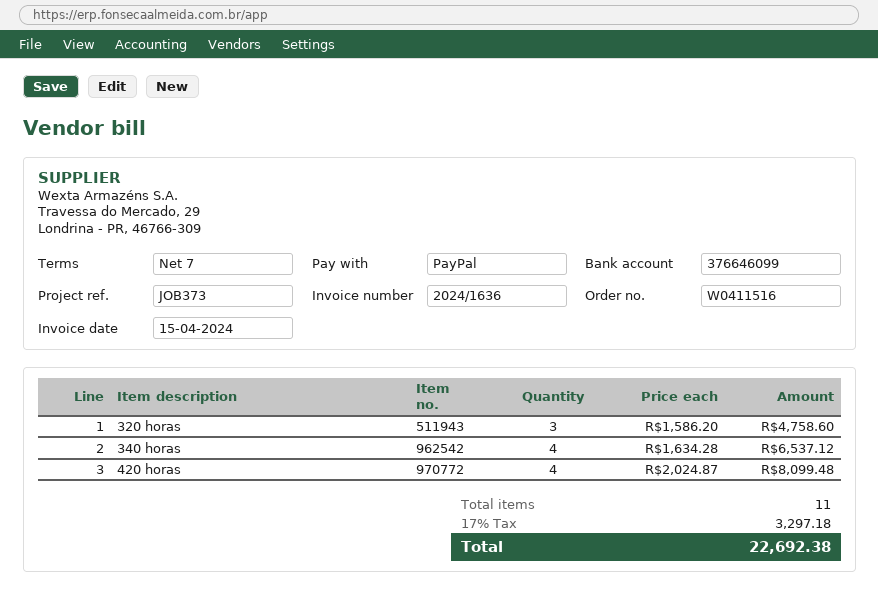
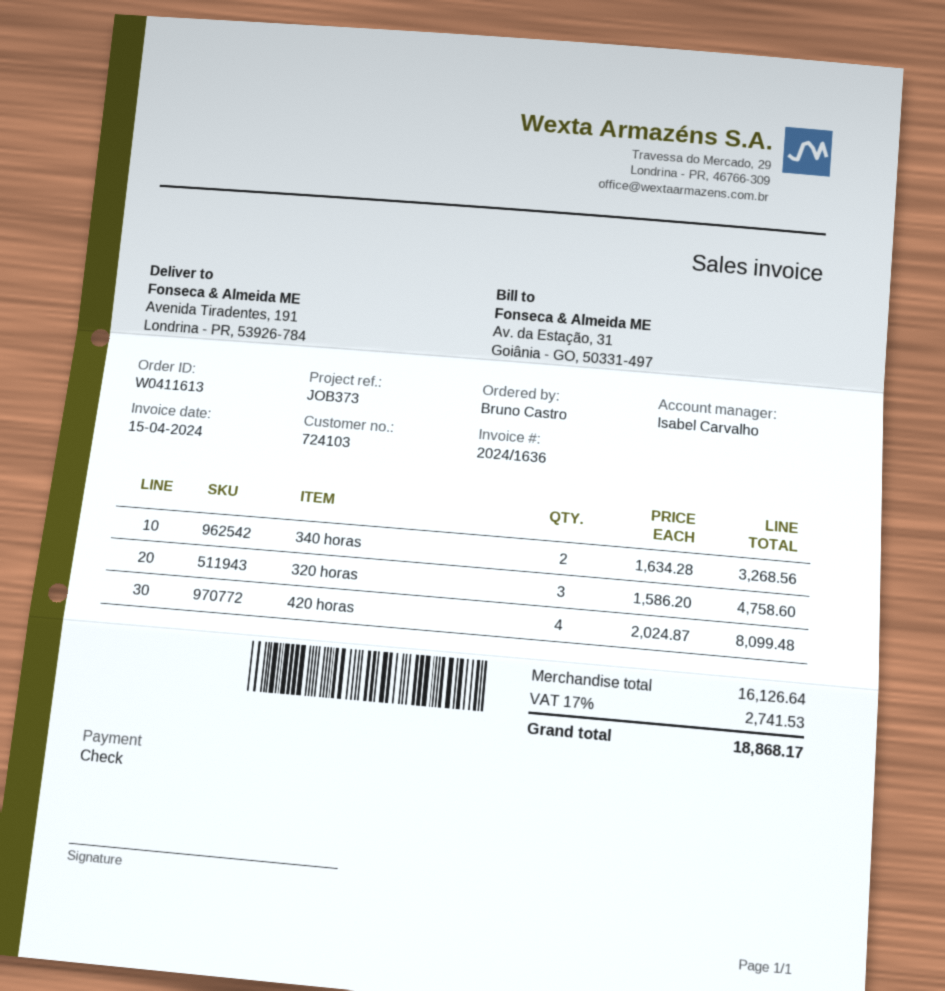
order number: W0411516 -> W0411613
payment method: PayPal -> cheque
340 horas: 4 x 1634.28 = 6537.12 -> 2 x 1634.28 = 3268.56
tax: 17% = 3297.18 -> 17% = 2741.53
total: 22692.38 -> 18868.17

